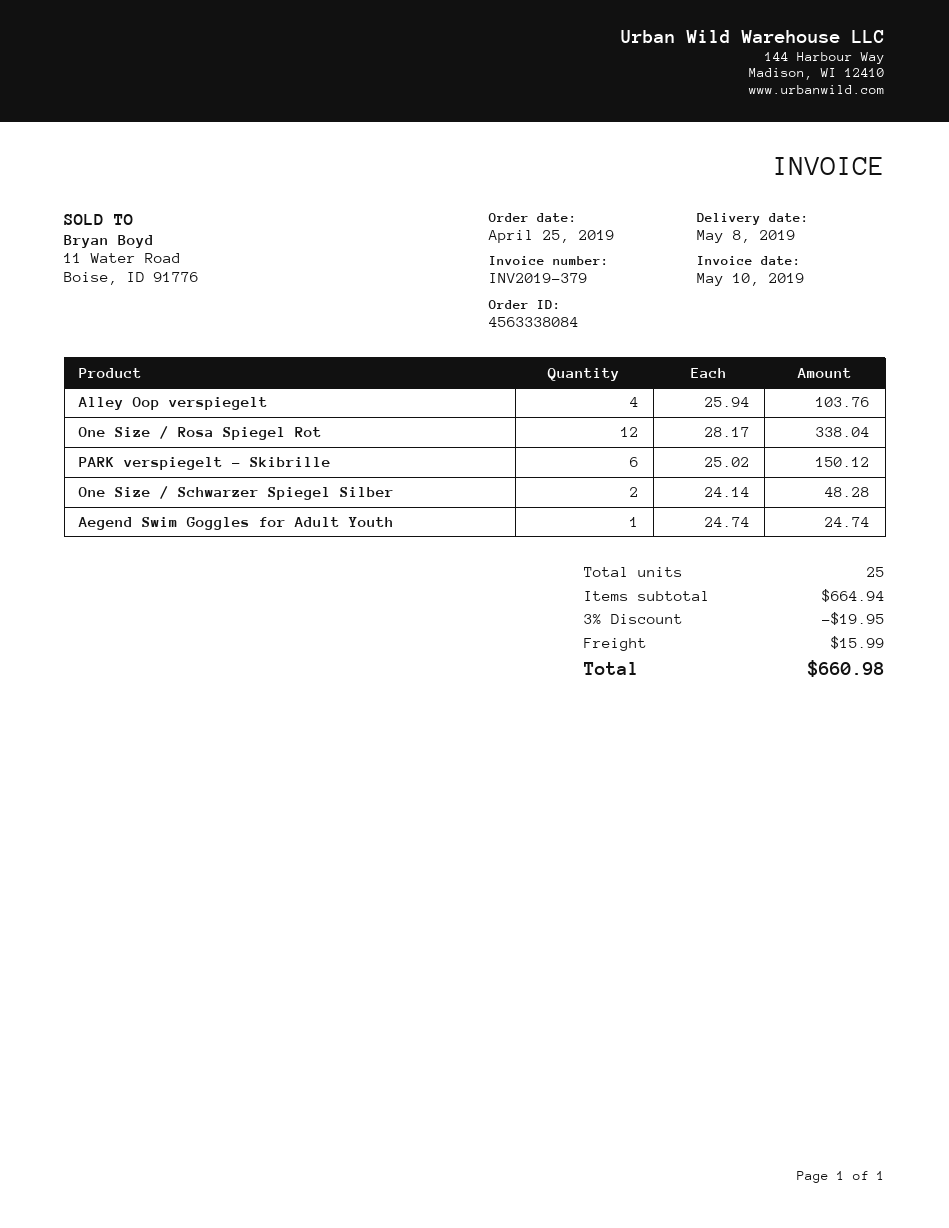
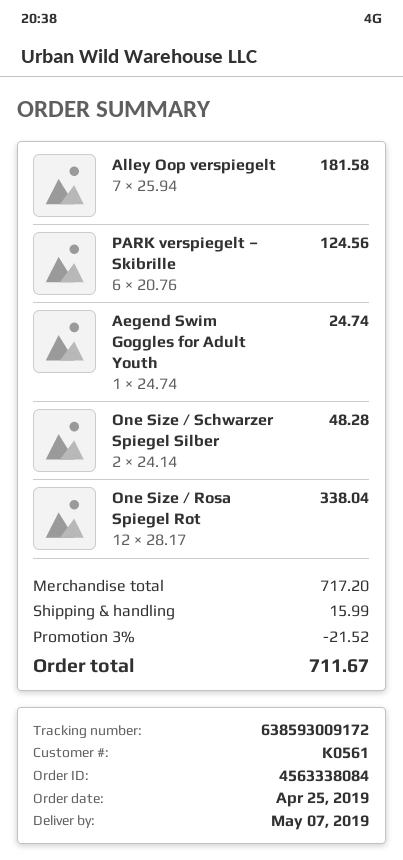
delivery date: 2019-05-08 -> 2019-05-07
Alley Oop verspiegelt: 4 x 25.94 = 103.76 -> 7 x 25.94 = 181.58
PARK verspiegelt – Skibrille: 6 x 25.02 = 150.12 -> 6 x 20.76 = 124.56
subtotal: 664.94 -> 717.20
discount: 3% = 19.95 -> 3% = 21.52
total: 660.98 -> 711.67

